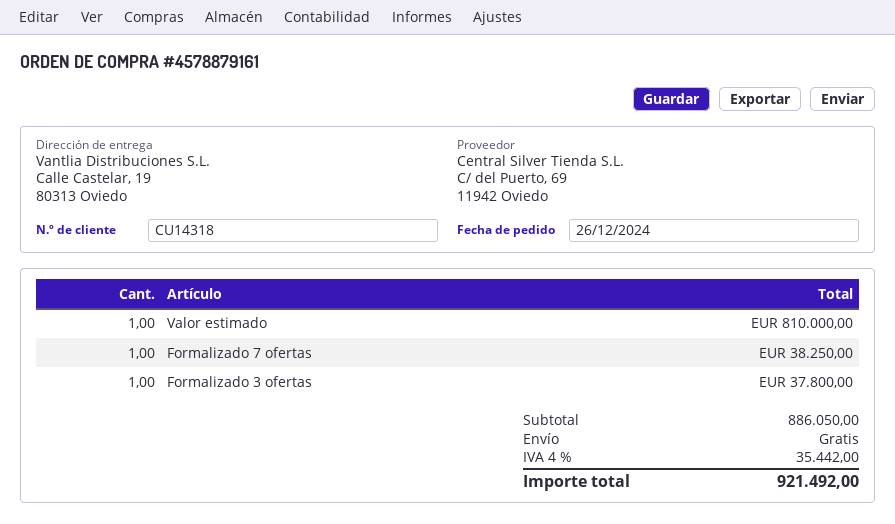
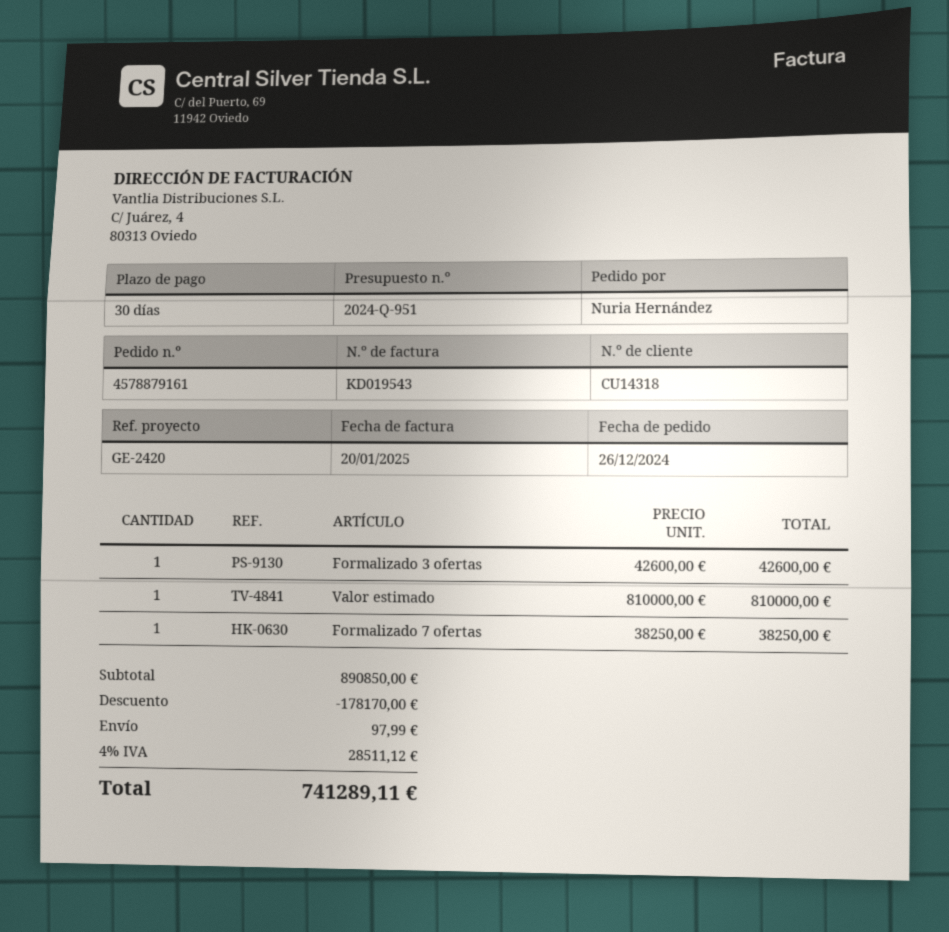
Formalizado 3 ofertas: 1 for 37800.00 -> 1 for 42600.00
subtotal: 886050.00 -> 890850.00
discount: none -> 178170.00
shipping: 0.00 -> 97.99
tax: 4% = 35442.00 -> 4% = 28511.12
total: 921492.00 -> 741289.11

